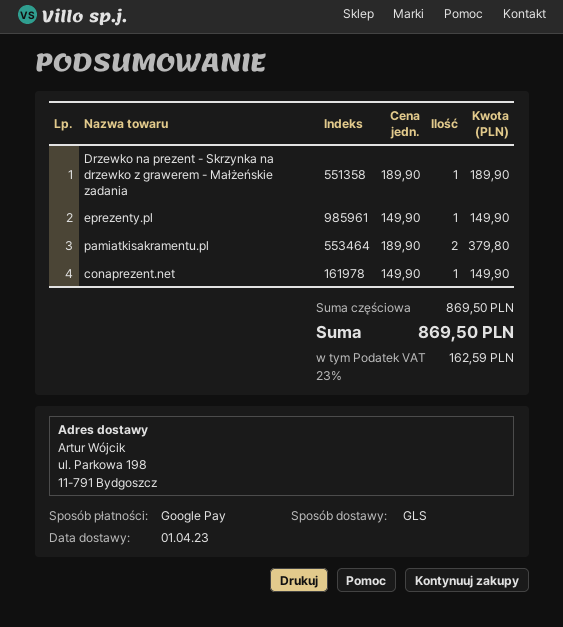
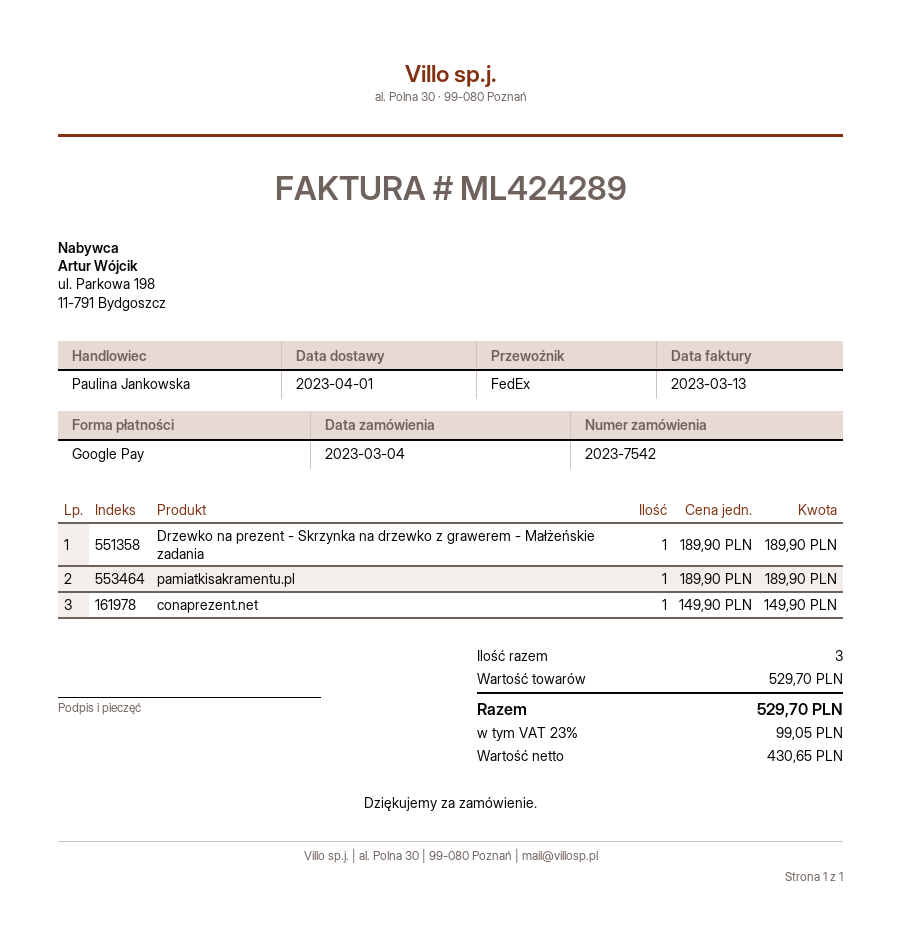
shipping method: GLS -> FedEx
eprezenty.pl: 1 x 149.90 = 149.90 -> none
pamiatkisakramentu.pl: 2 x 189.90 = 379.80 -> 1 x 189.90 = 189.90
subtotal: 869.50 -> 529.70
tax: 23% = 162.59 -> 23% = 99.05
total: 869.50 -> 529.70

